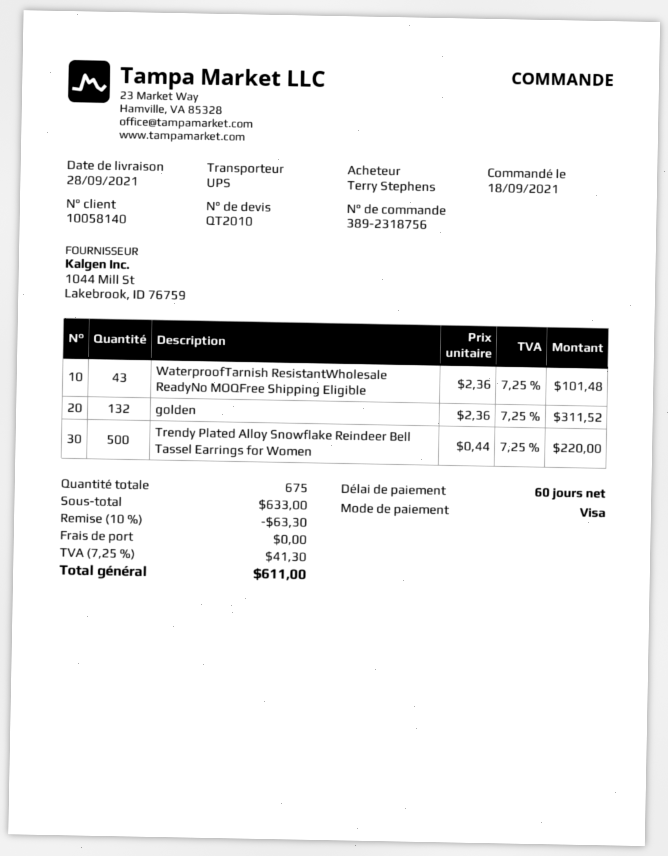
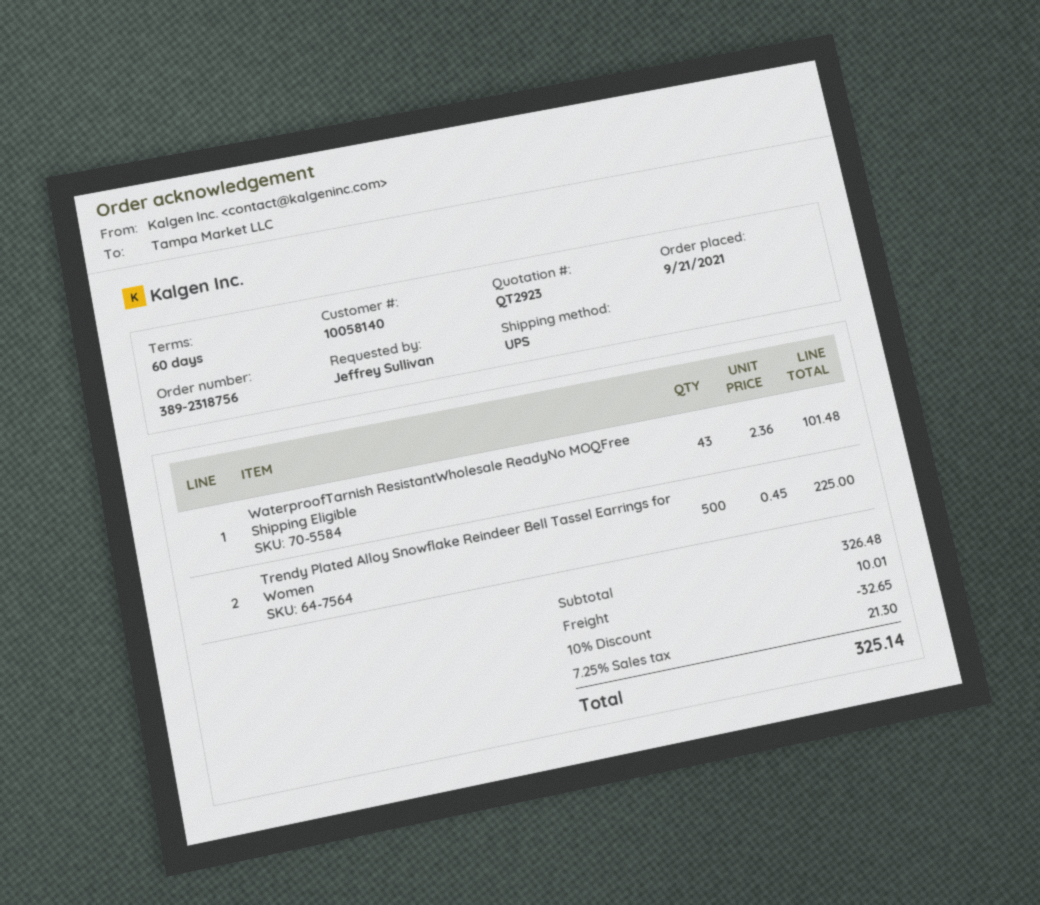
quote number: QT2010 -> QT2923
order date: 2021-09-18 -> 2021-09-21
ordered by: Terry Stephens -> Jeffrey Sullivan
golden: 132 x 2.36 = 311.52 -> none
Trendy Plated Alloy Snowflake Reindeer Bell Tassel Earrings for Women: 500 x 0.44 = 220.00 -> 500 x 0.45 = 225.00
subtotal: 633.00 -> 326.48
discount: 10% = 63.30 -> 10% = 32.65
shipping: 0.00 -> 10.01
tax: 7.25% = 41.30 -> 7.25% = 21.30
total: 611.00 -> 325.14

